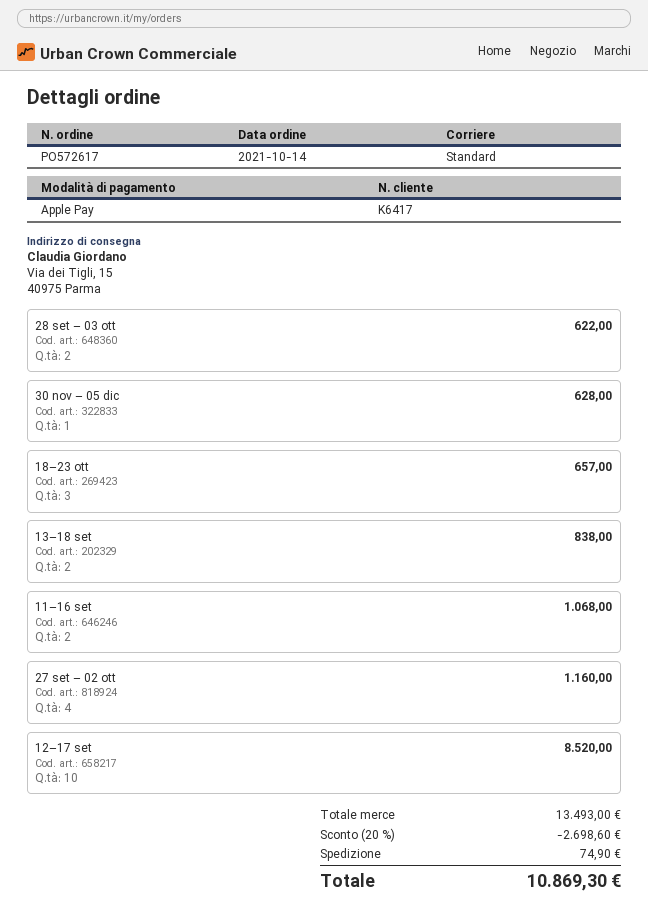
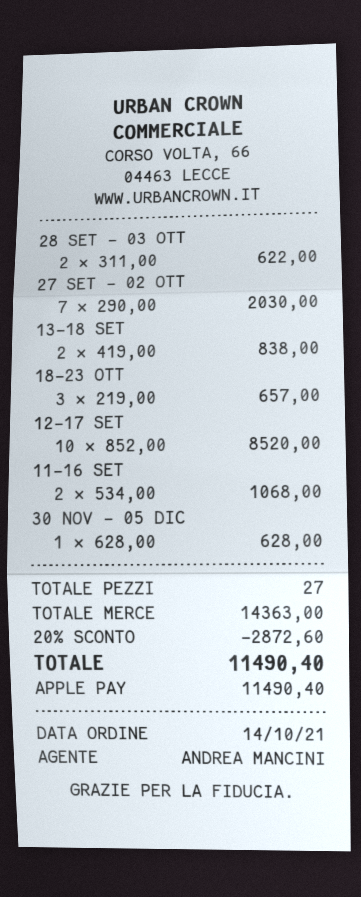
27 set – 02 ott: 4 for 1160.00 -> 7 for 2030.00
subtotal: 13493.00 -> 14363.00
discount: 20% = 2698.60 -> 20% = 2872.60
shipping: 74.90 -> none
total: 10869.30 -> 11490.40

